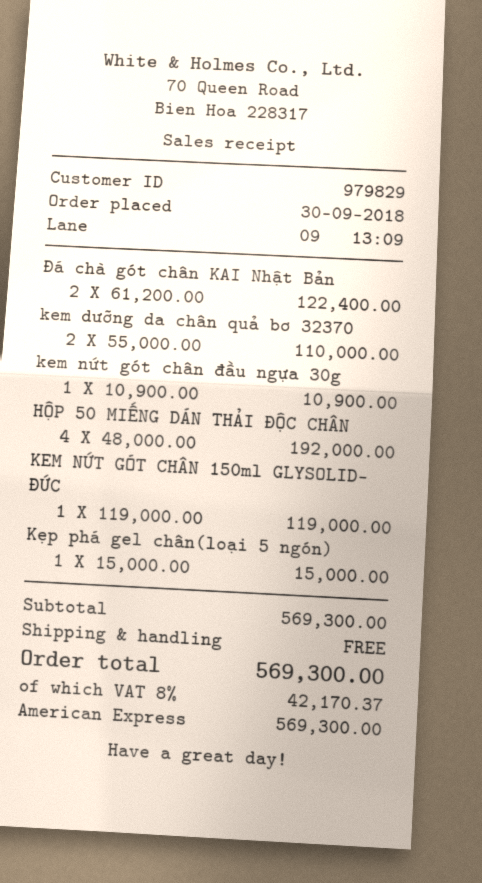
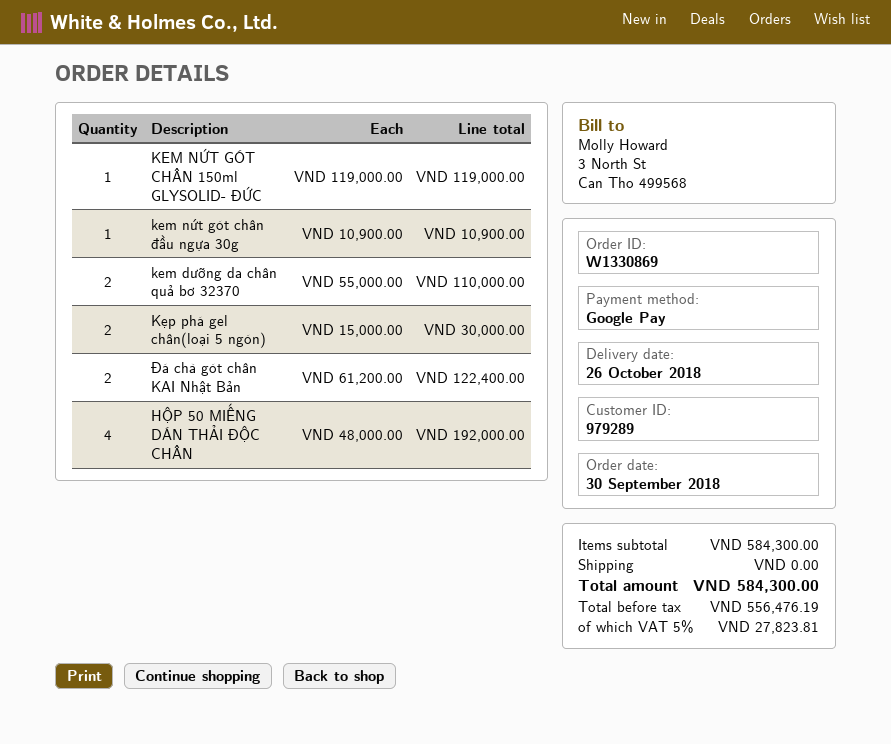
customer number: 979829 -> 979289
payment method: American Express -> Google Pay
Kẹp phá gel chân(loại 5 ngón): 1 x 15000.00 = 15000.00 -> 2 x 15000.00 = 30000.00
subtotal: 569300.00 -> 584300.00
tax: 8% = 42170.37 -> 5% = 27823.81
total: 569300.00 -> 584300.00

